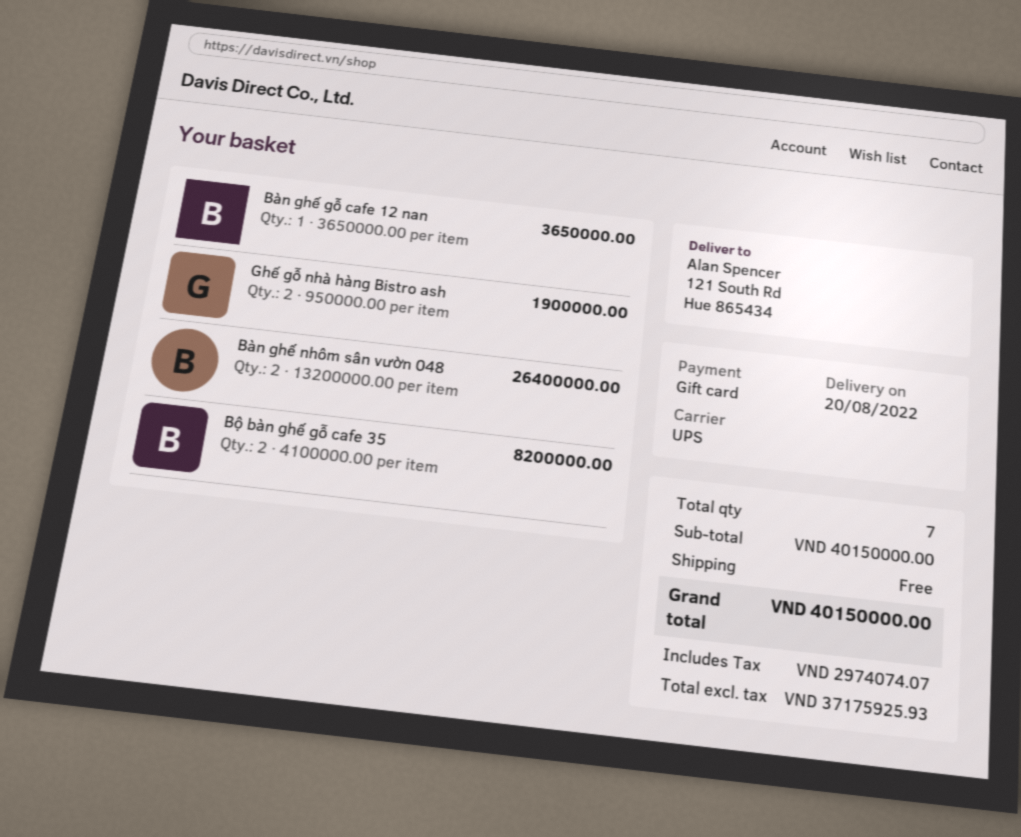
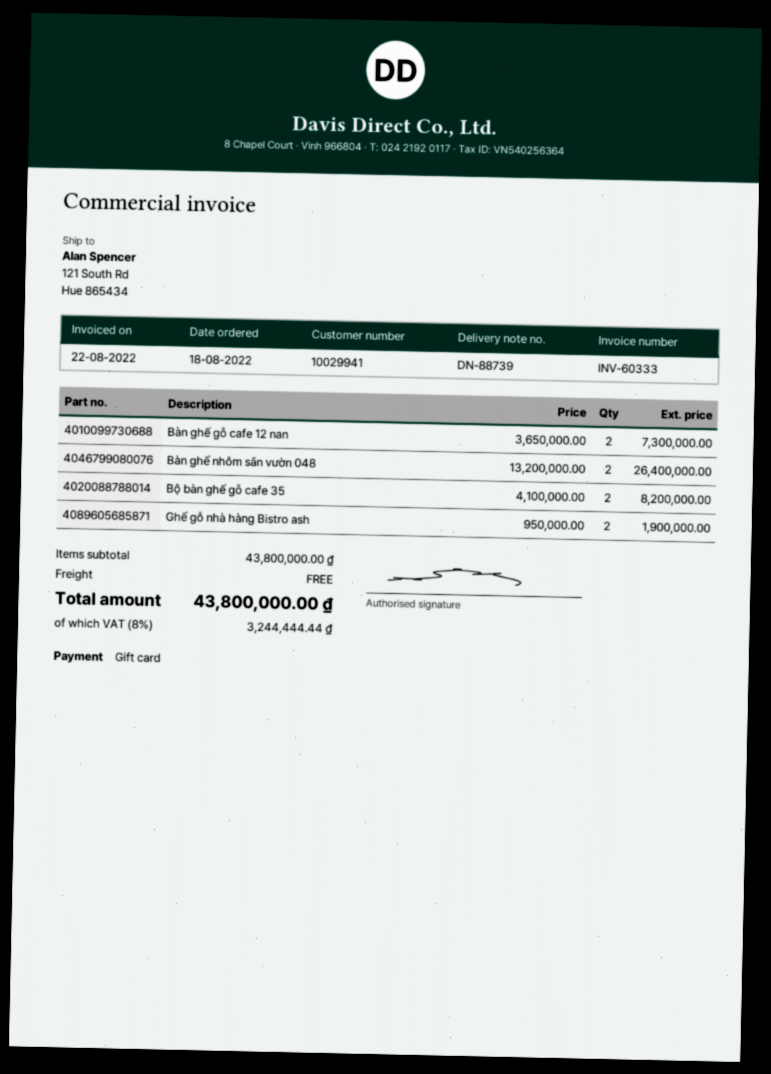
Bàn ghế gỗ cafe 12 nan: 1 x 3650000.00 = 3650000.00 -> 2 x 3650000.00 = 7300000.00
subtotal: 40150000.00 -> 43800000.00
tax: 2974074.07 -> 3244444.44
total: 40150000.00 -> 43800000.00

